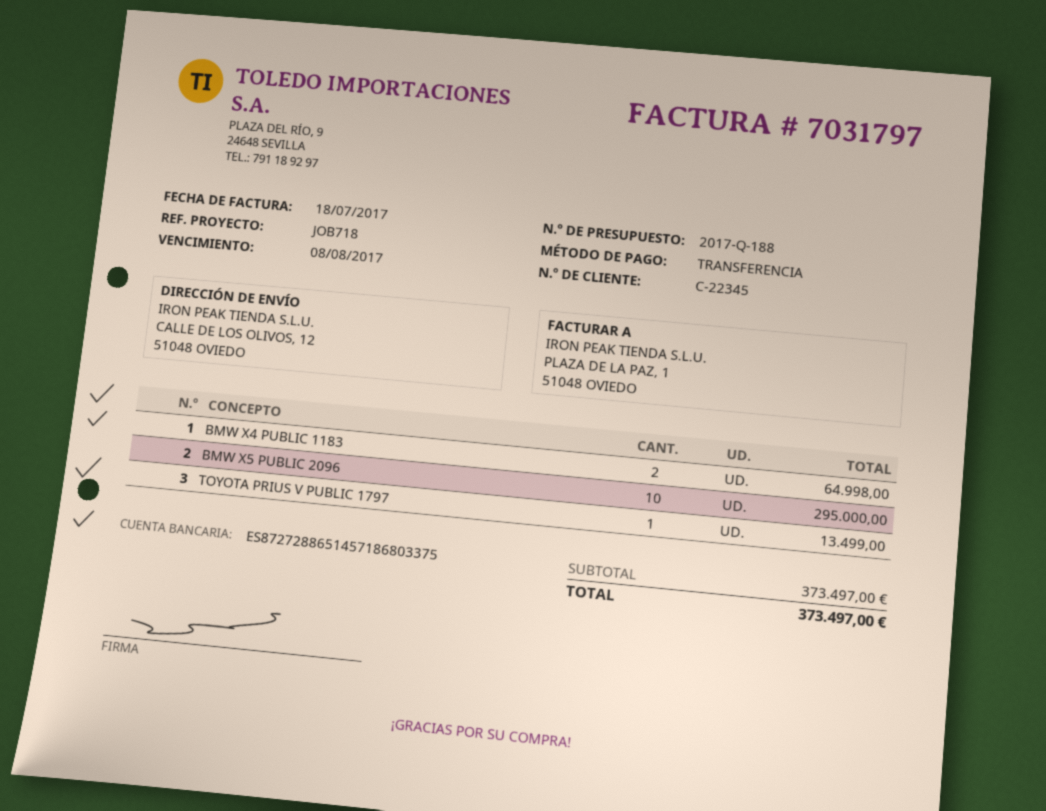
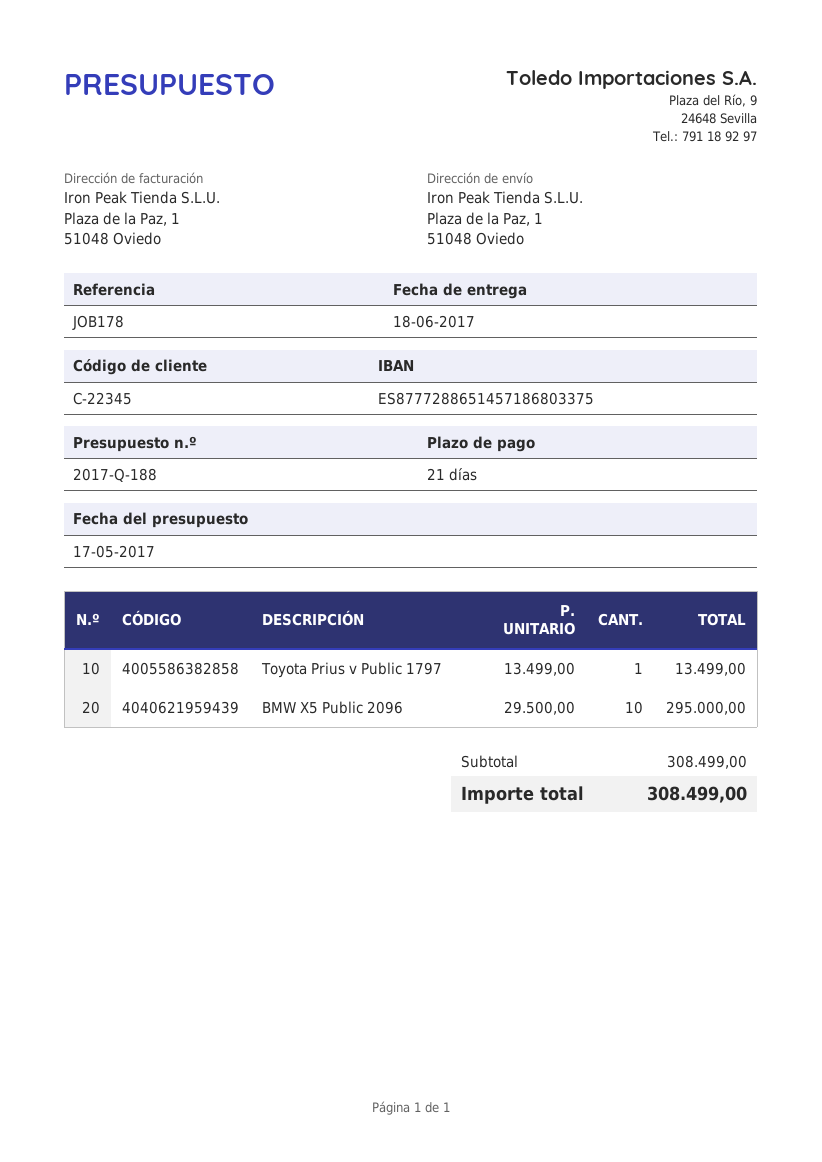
reference: JOB718 -> JOB178
bank account: ES8727288651457186803375 -> ES8777288651457186803375
ship to: CALLE DE LOS OLIVOS, 12, 51048 OVIEDO -> Plaza de la Paz, 1, 51048 Oviedo
BMW X4 PUBLIC 1183: 2 for 64998.00 -> none
subtotal: 373497.00 -> 308499.00
total: 373497.00 -> 308499.00

